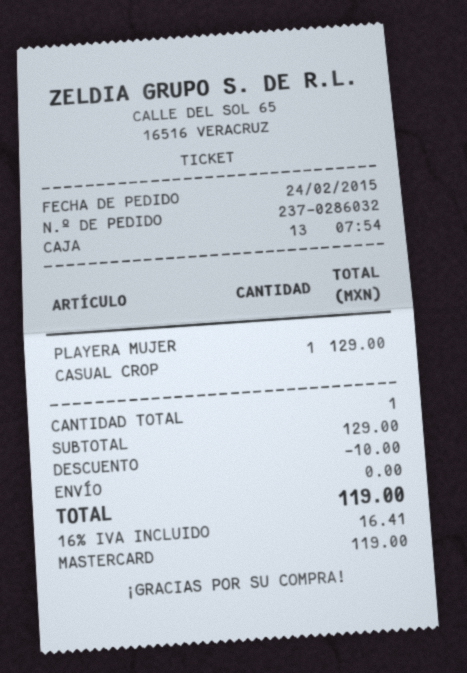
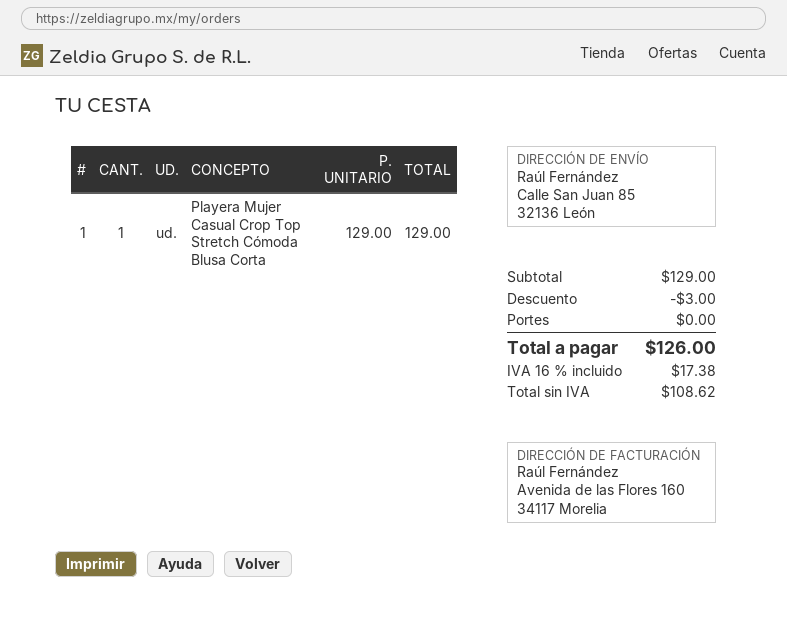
discount: 10.00 -> 3.00
tax: 16% = 16.41 -> 16% = 17.38
total: 119.00 -> 126.00

